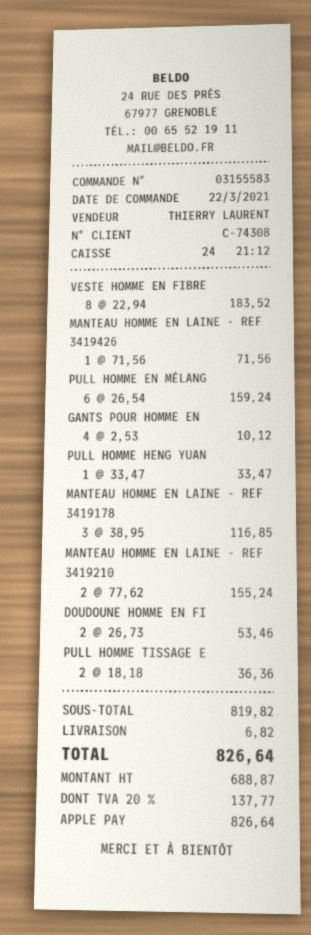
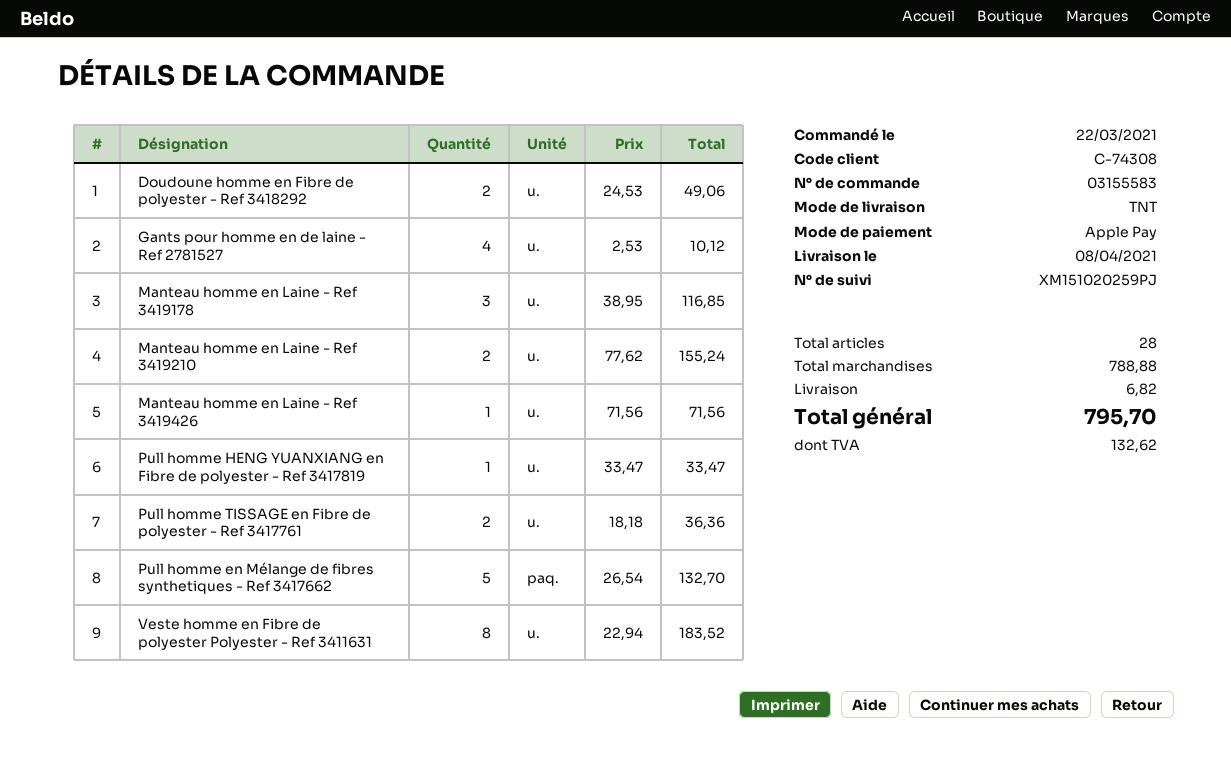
PULL HOMME EN MÉLANG: 6 x 26.54 = 159.24 -> 5 x 26.54 = 132.70
DOUDOUNE HOMME EN FI: 2 x 26.73 = 53.46 -> 2 x 24.53 = 49.06
subtotal: 819.82 -> 788.88
tax: 137.77 -> 132.62
total: 826.64 -> 795.70

